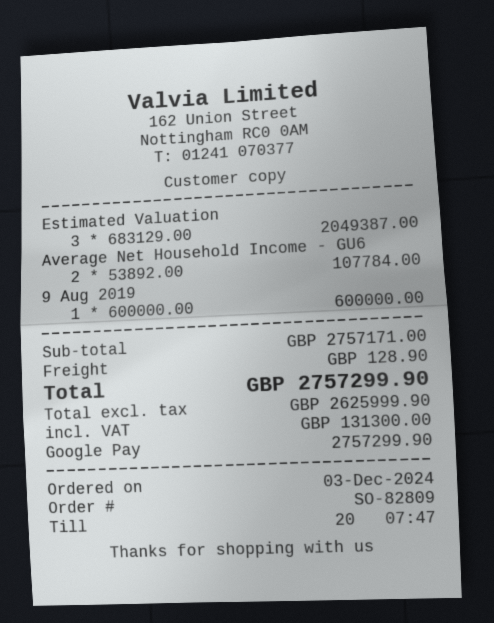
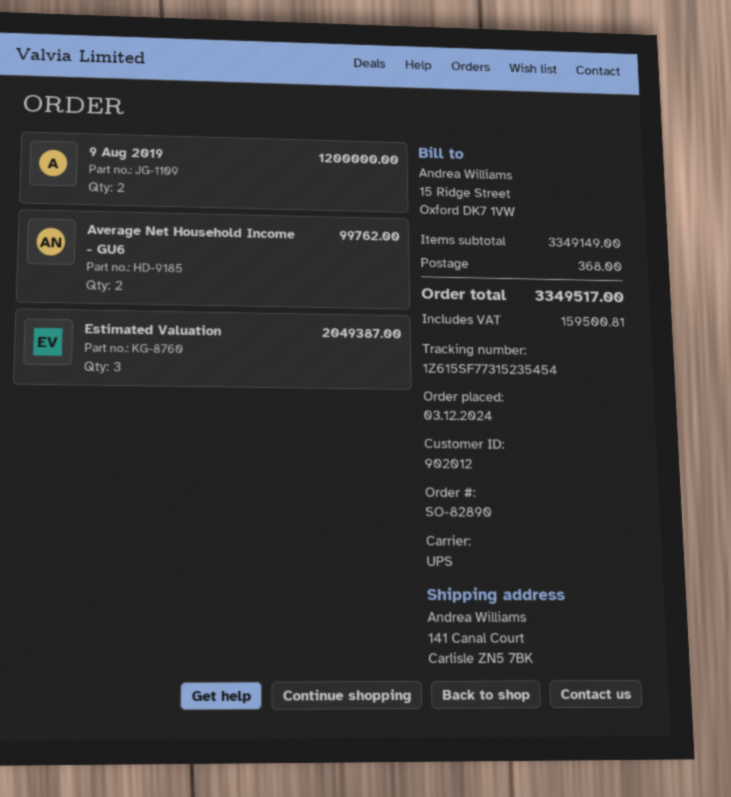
order number: SO-82809 -> SO-82890
Average Net Household Income - GU6: 2 for 107784.00 -> 2 for 99762.00
9 Aug 2019: 1 for 600000.00 -> 2 for 1200000.00
subtotal: 2757171.00 -> 3349149.00
shipping: 128.90 -> 368.00
tax: 131300.00 -> 159500.81
total: 2757299.90 -> 3349517.00

